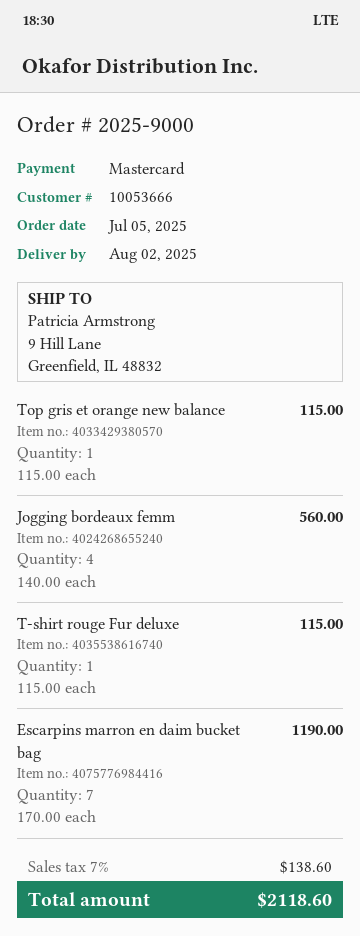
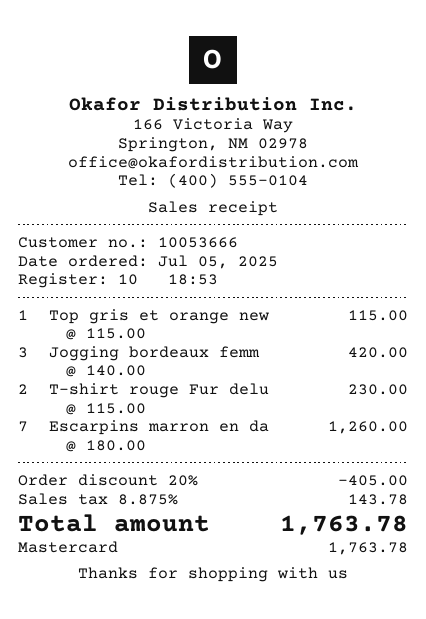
Jogging bordeaux femm: 4 x 140.00 = 560.00 -> 3 x 140.00 = 420.00
T-shirt rouge Fur deluxe: 1 x 115.00 = 115.00 -> 2 x 115.00 = 230.00
Escarpins marron en daim bucket bag: 7 x 170.00 = 1190.00 -> 7 x 180.00 = 1260.00
discount: none -> 20% = 405.00
tax: 7% = 138.60 -> 8.875% = 143.78
total: 2118.60 -> 1763.78

